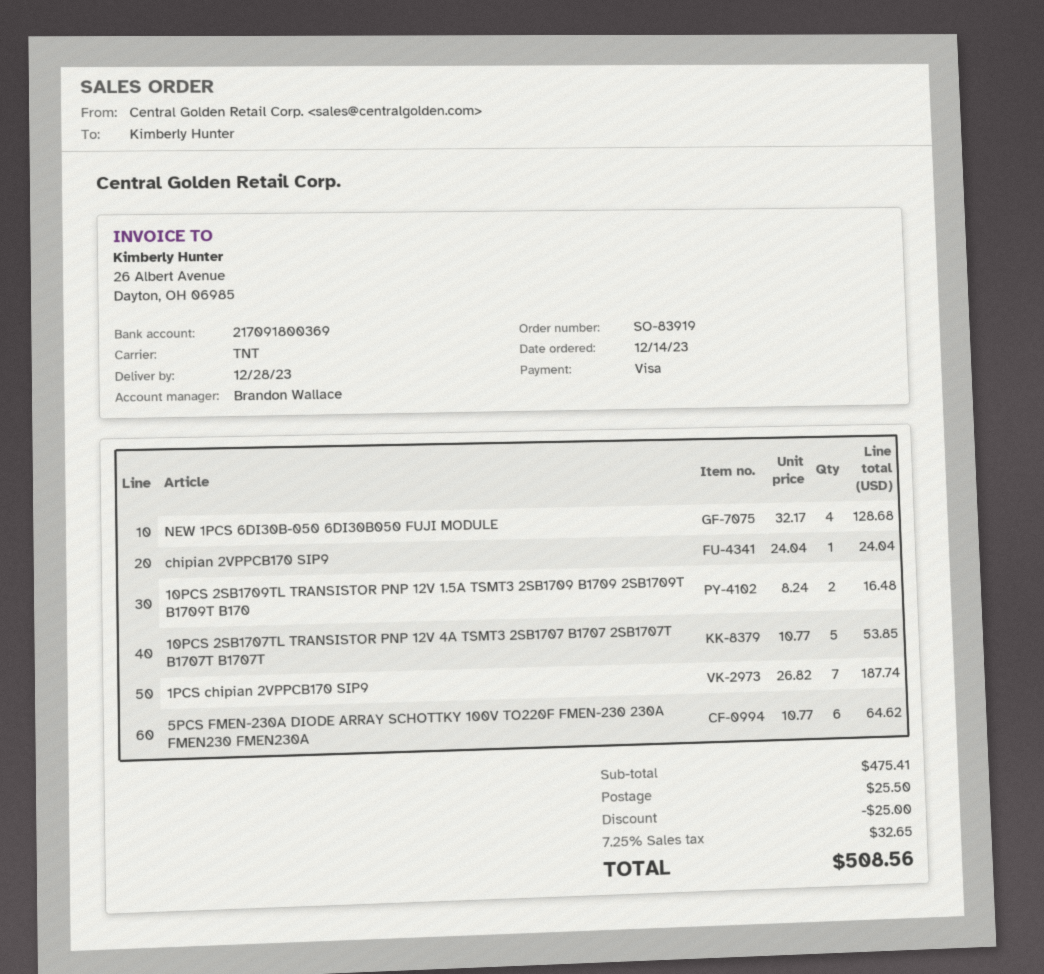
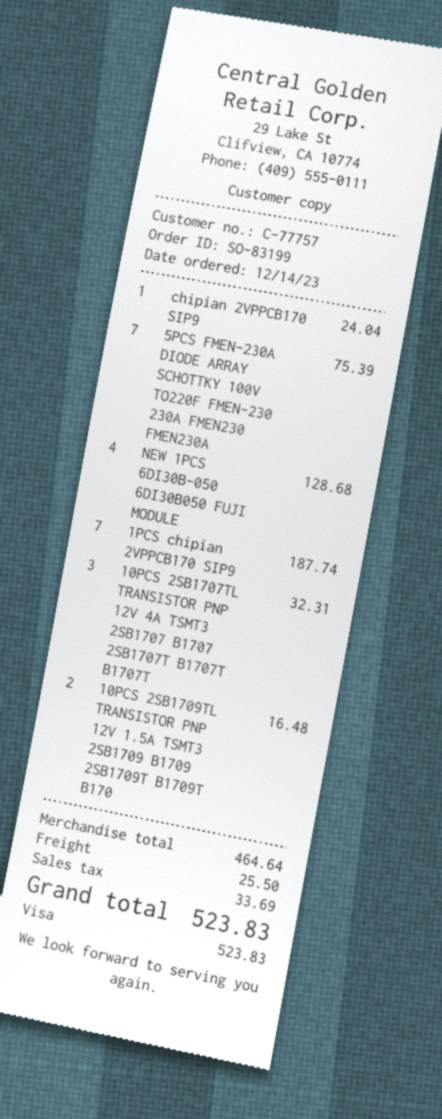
order number: SO-83919 -> SO-83199
10PCS 2SB1707TL TRANSISTOR PNP 12V 4A TSMT3 2SB1707 B1707 2SB1707T B1707T B1707T: 5 for 53.85 -> 3 for 32.31
5PCS FMEN-230A DIODE ARRAY SCHOTTKY 100V TO220F FMEN-230 230A FMEN230 FMEN230A: 6 for 64.62 -> 7 for 75.39
subtotal: 475.41 -> 464.64
discount: 25.00 -> none
tax: 32.65 -> 33.69
total: 508.56 -> 523.83

